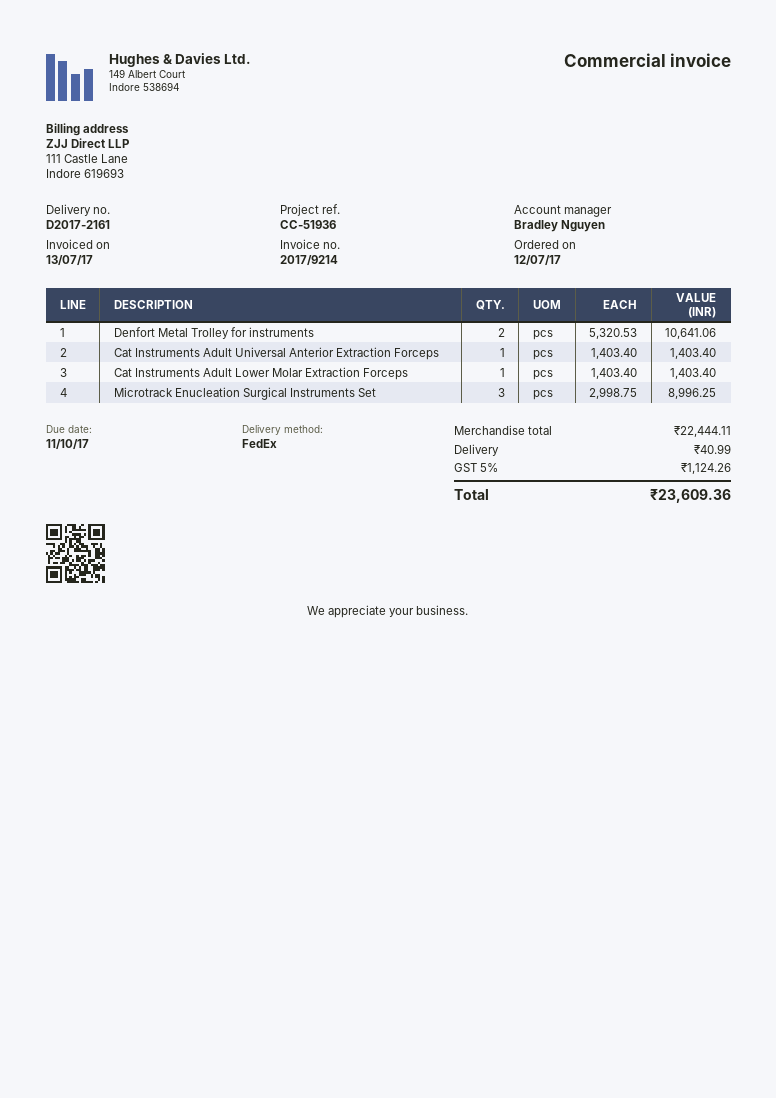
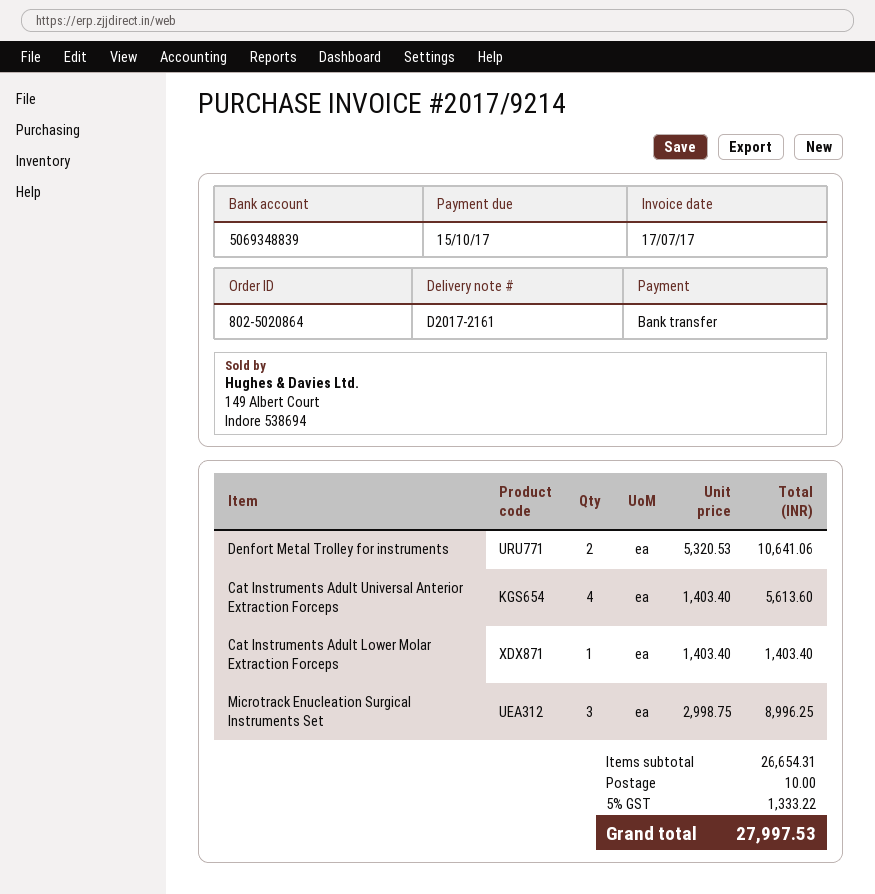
invoice date: 2017-07-13 -> 2017-07-17
due date: 2017-10-11 -> 2017-10-15
Cat Instruments Adult Universal Anterior Extraction Forceps: 1 x 1403.40 = 1403.40 -> 4 x 1403.40 = 5613.60
subtotal: 22444.11 -> 26654.31
shipping: 40.99 -> 10.00
tax: 5% = 1124.26 -> 5% = 1333.22
total: 23609.36 -> 27997.53

